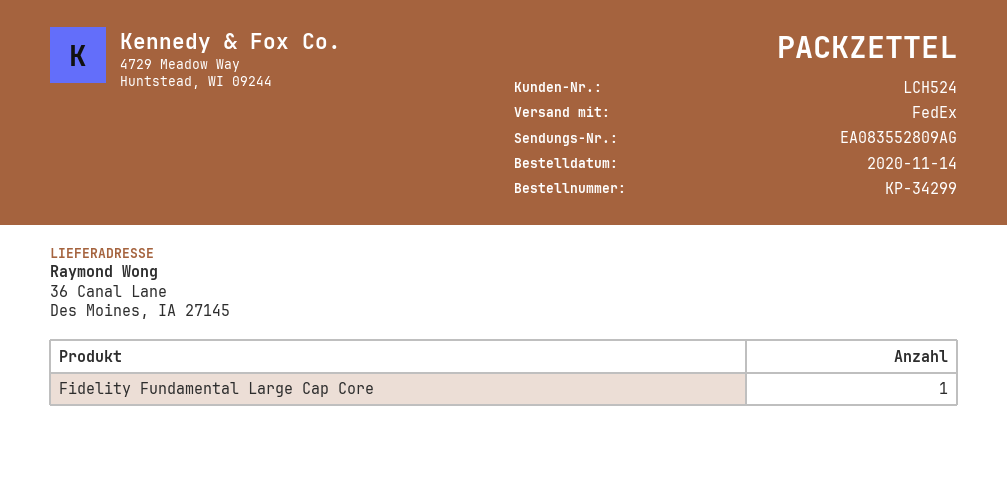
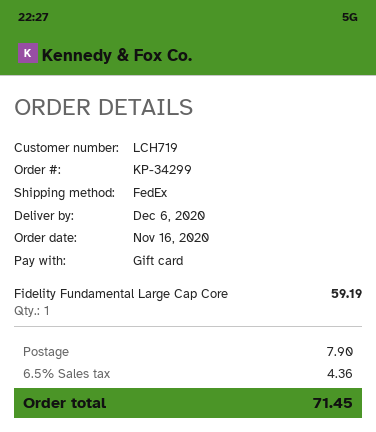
order date: 2020-11-14 -> 2020-11-16
customer number: LCH524 -> LCH719

